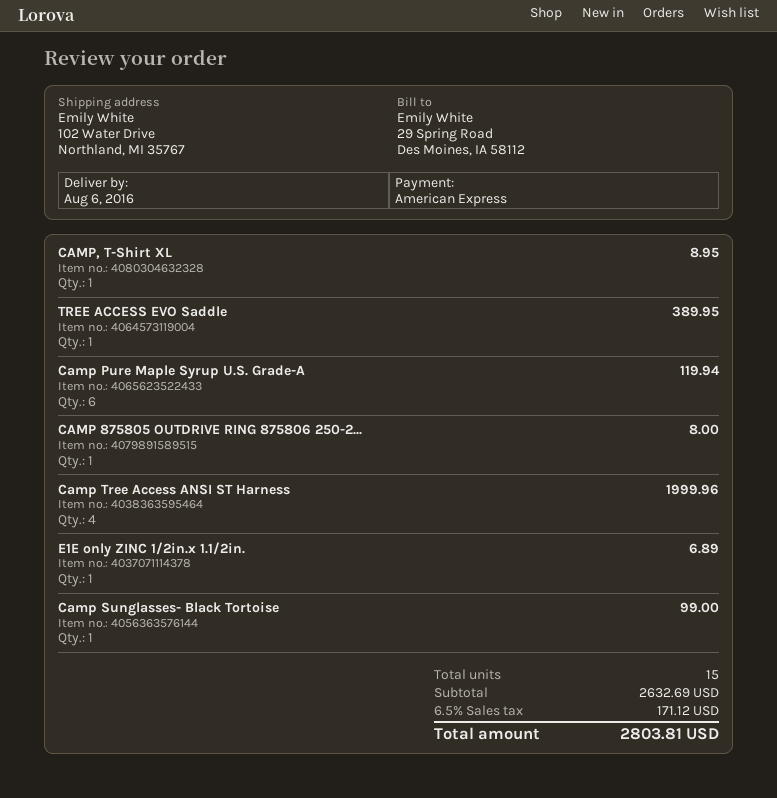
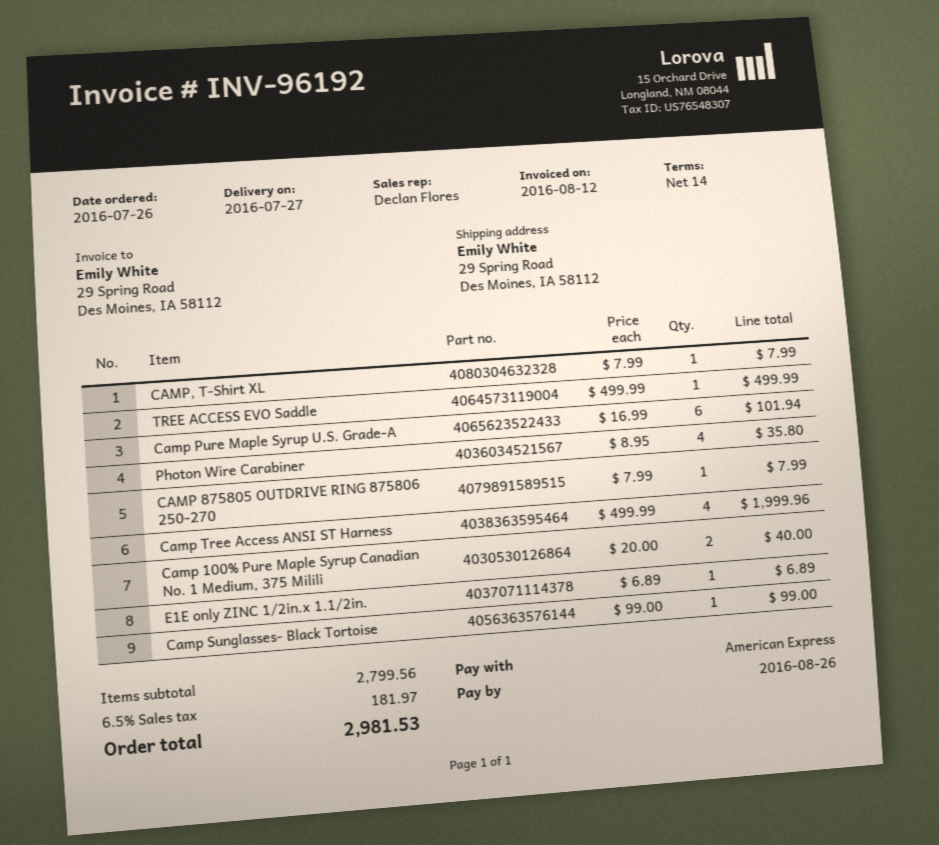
delivery date: 2016-08-06 -> 2016-07-27
ship to: 102 Water Drive, Northland, MI 35767 -> 29 Spring Road, Des Moines, IA 58112
CAMP, T-Shirt XL: 1 for 8.95 -> 1 for 7.99
TREE ACCESS EVO Saddle: 1 for 389.95 -> 1 for 499.99
Camp Pure Maple Syrup U.S. Grade-A: 6 for 119.94 -> 6 for 101.94
CAMP 875805 OUTDRIVE RING 875806 250-2...: 1 for 8.00 -> 1 for 7.99
Photon Wire Carabiner: none -> 4 for 35.80
Camp 100% Pure Maple Syrup Canadian No. 1 Medium, 375 Milili: none -> 2 for 40.00
subtotal: 2632.69 -> 2799.56
tax: 6.5% = 171.12 -> 6.5% = 181.97
total: 2803.81 -> 2981.53

